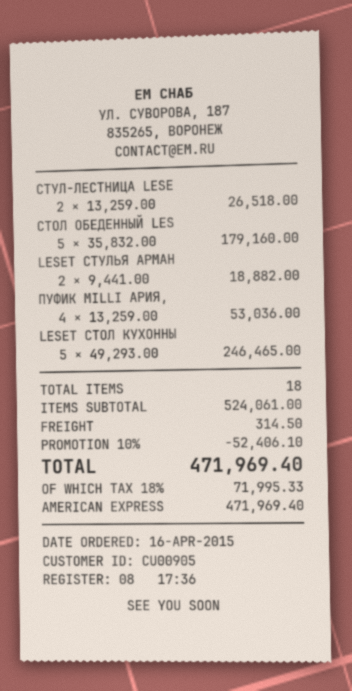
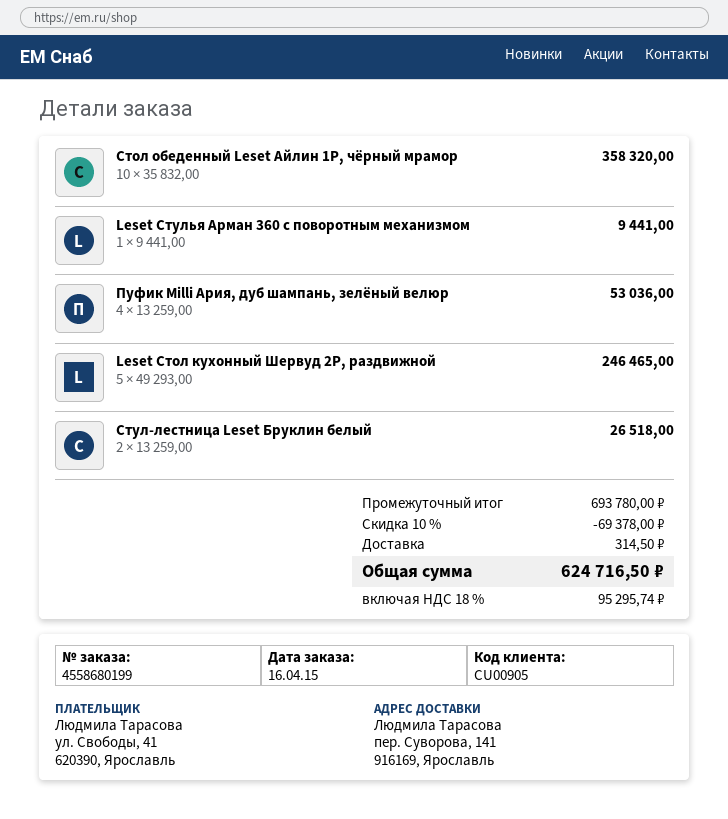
СТОЛ ОБЕДЕННЫЙ LES: 5 x 35832.00 = 179160.00 -> 10 x 35832.00 = 358320.00
LESET СТУЛЬЯ АРМАН: 2 x 9441.00 = 18882.00 -> 1 x 9441.00 = 9441.00
subtotal: 524061.00 -> 693780.00
discount: 10% = 52406.10 -> 10% = 69378.00
tax: 18% = 71995.33 -> 18% = 95295.74
total: 471969.40 -> 624716.50

